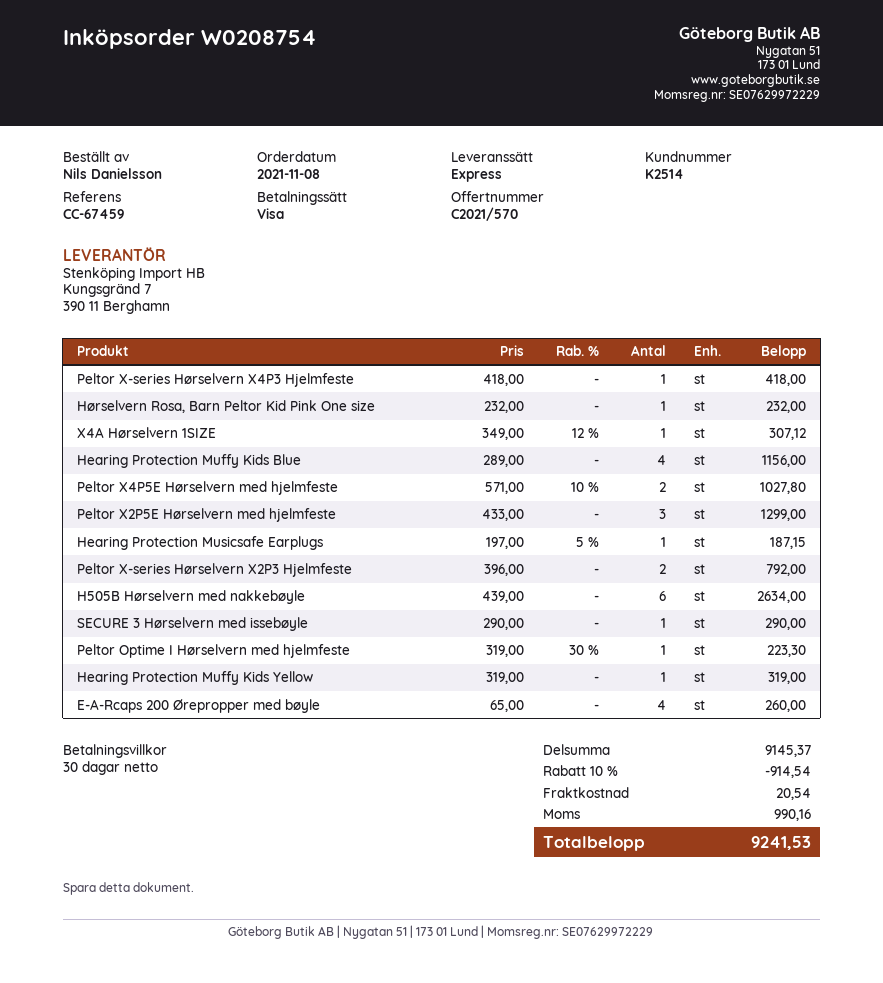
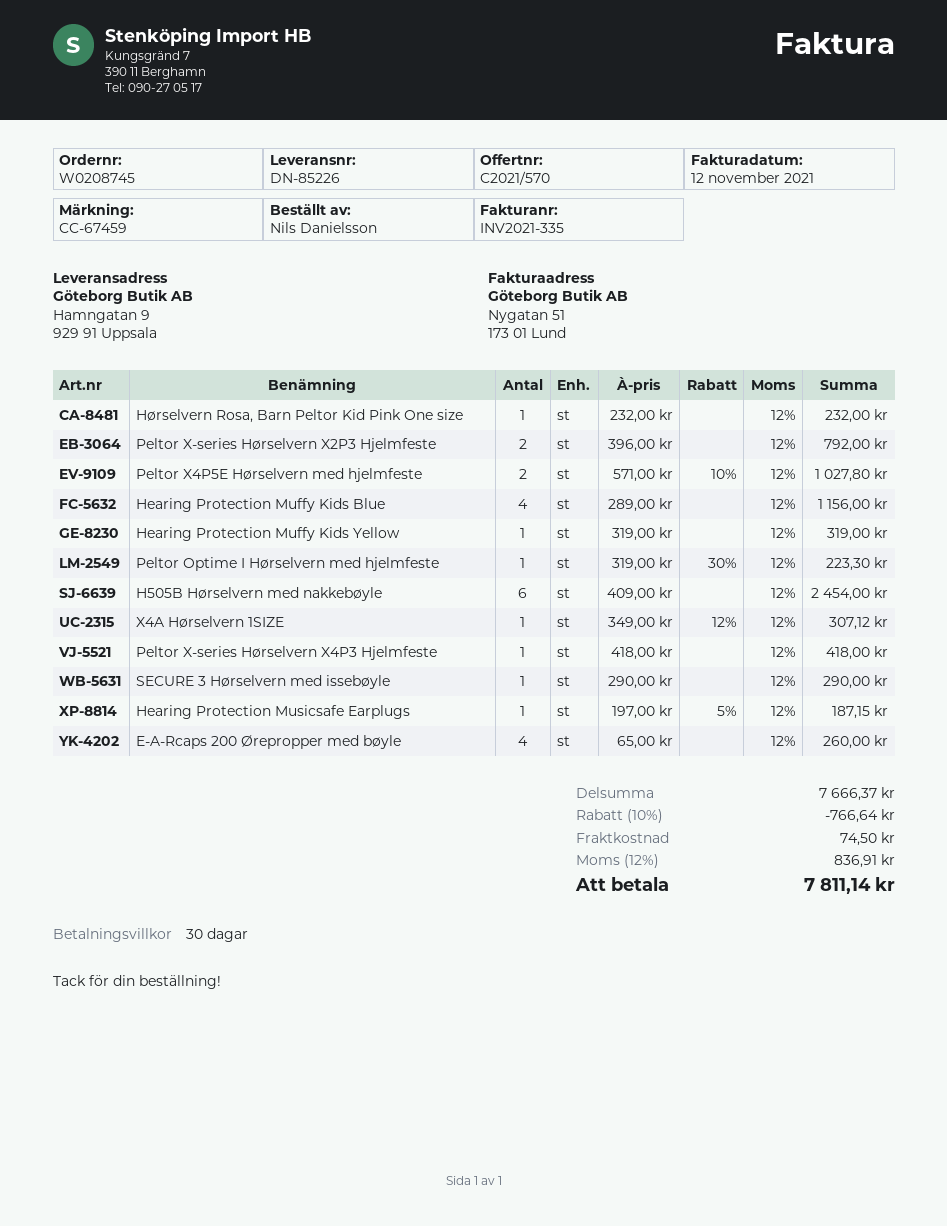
order number: W0208754 -> W0208745
Peltor X2P5E Hørselvern med hjelmfeste: 3 x 433.00 = 1299.00 -> none
H505B Hørselvern med nakkebøyle: 6 x 439.00 = 2634.00 -> 6 x 409.00 = 2454.00
subtotal: 9145.37 -> 7666.37
discount: 10% = 914.54 -> 10% = 766.64
shipping: 20.54 -> 74.50
tax: 990.16 -> 836.91
total: 9241.53 -> 7811.14

